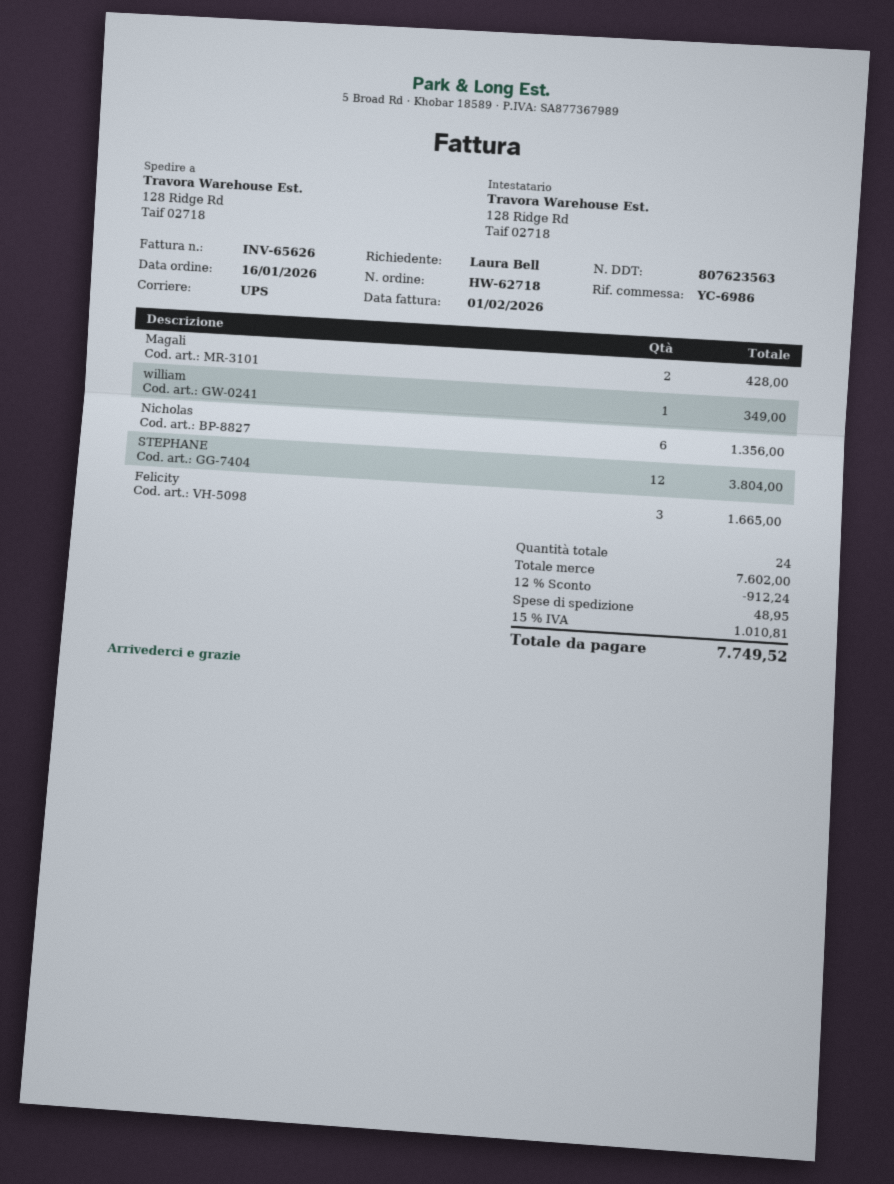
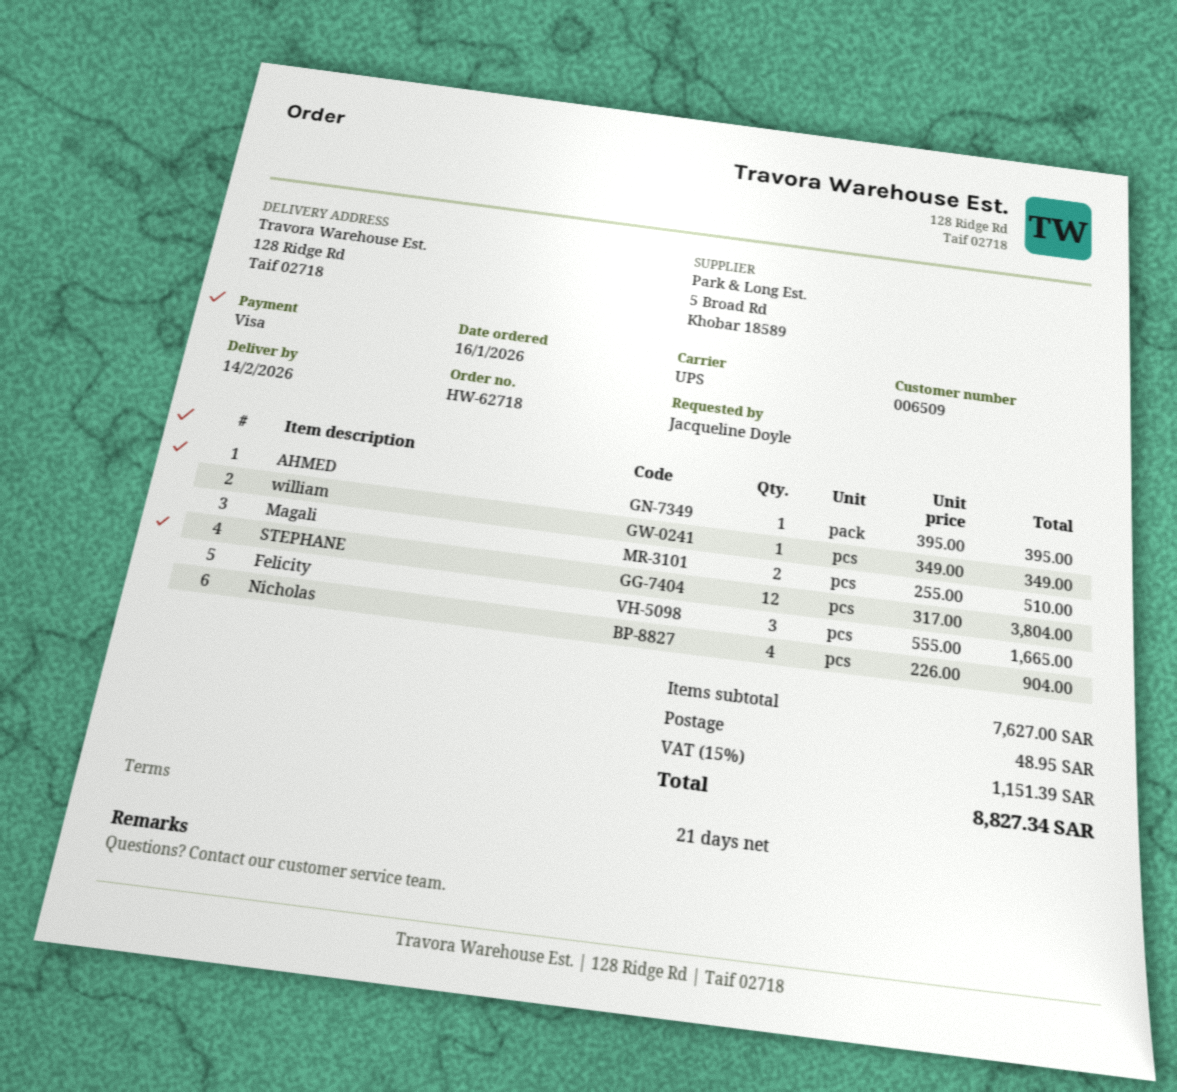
ordered by: Laura Bell -> Jacqueline Doyle
Magali: 2 for 428.00 -> 2 for 510.00
Nicholas: 6 for 1356.00 -> 4 for 904.00
AHMED: none -> 1 for 395.00
subtotal: 7602.00 -> 7627.00
discount: 12% = 912.24 -> none
tax: 15% = 1010.81 -> 15% = 1151.39
total: 7749.52 -> 8827.34

